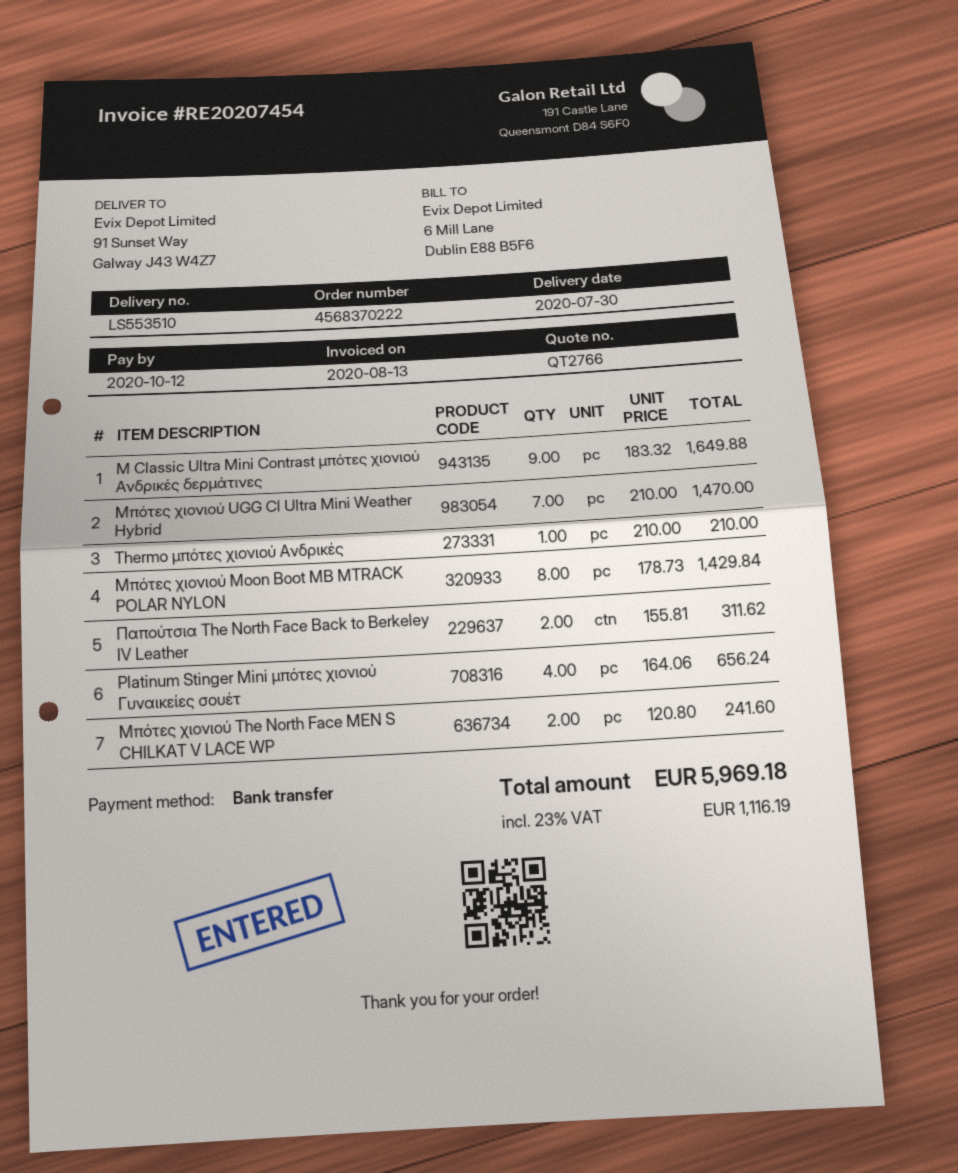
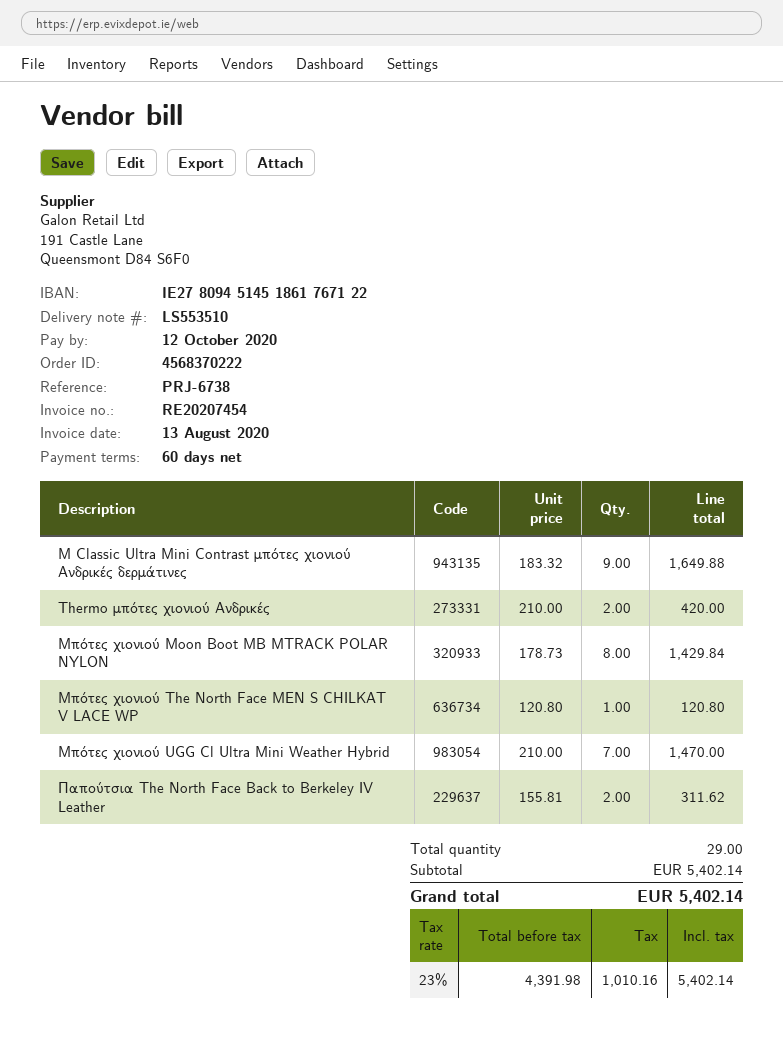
Thermo μπότες χιονιού Ανδρικές: 1 x 210.00 = 210.00 -> 2 x 210.00 = 420.00
Platinum Stinger Mini μπότες χιονιού Γυναικείες σουέτ: 4 x 164.06 = 656.24 -> none
Μπότες χιονιού The North Face MEN S CHILKAT V LACE WP: 2 x 120.80 = 241.60 -> 1 x 120.80 = 120.80
tax: 23% = 1116.19 -> 23% = 1010.16
total: 5969.18 -> 5402.14

